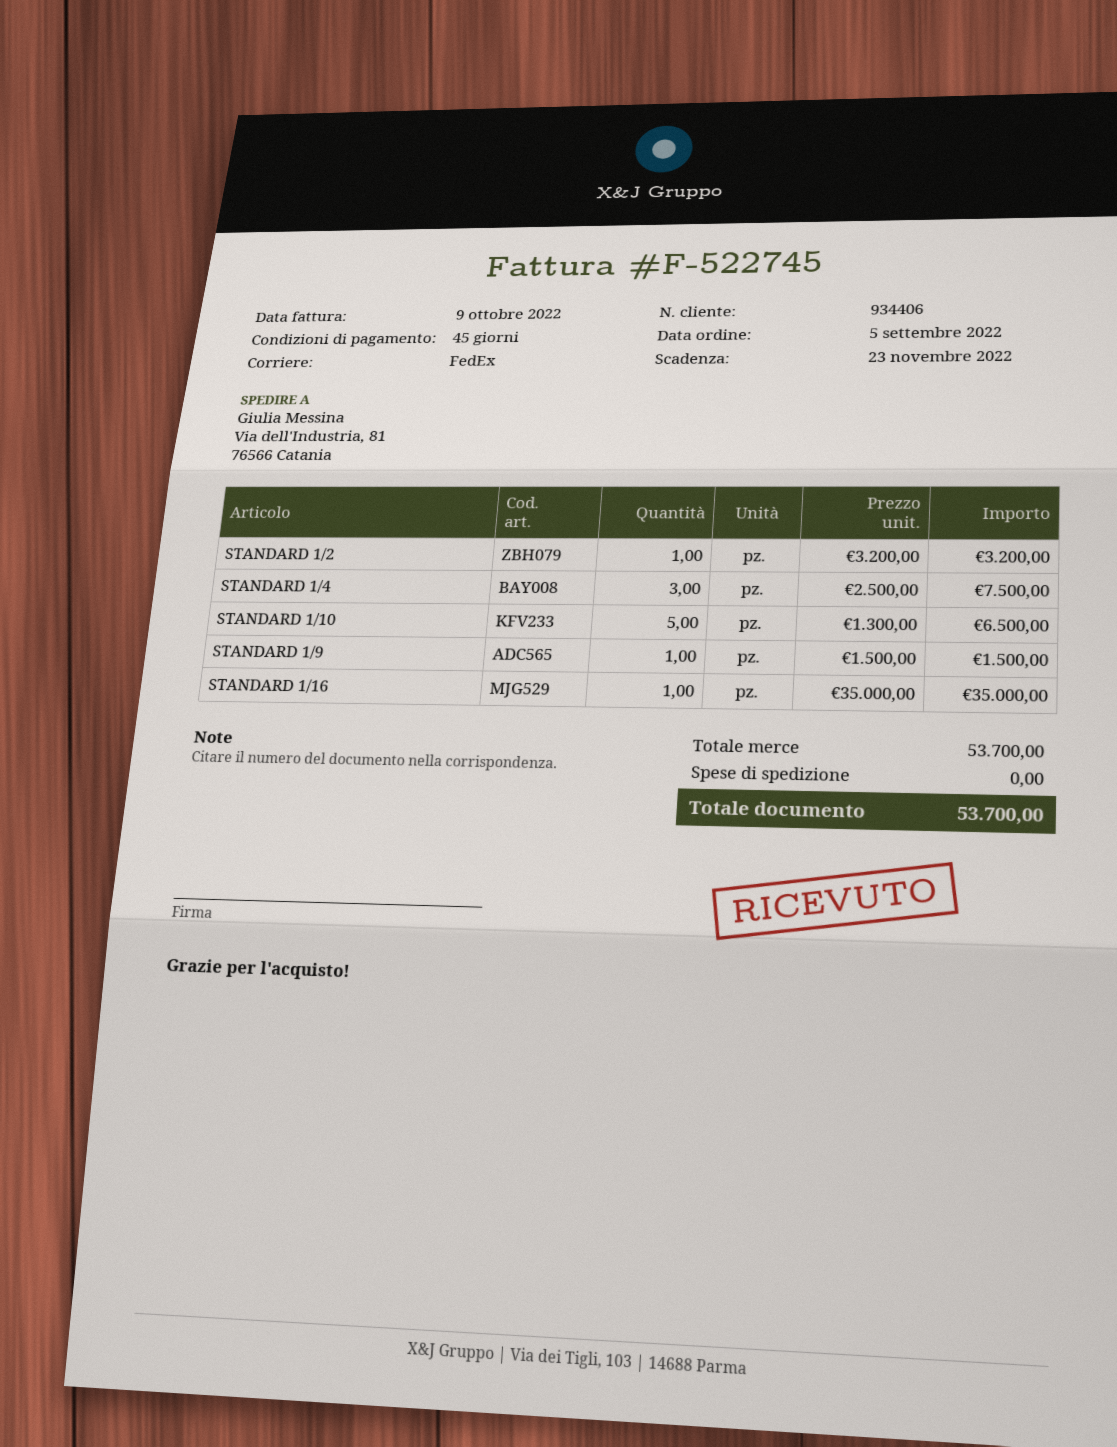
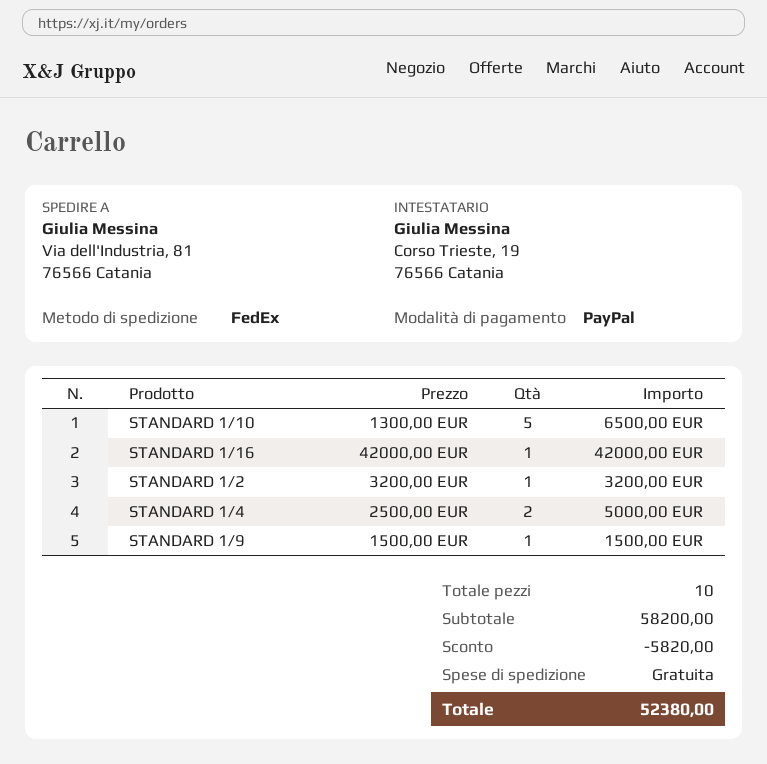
STANDARD 1/4: 3 x 2500.00 = 7500.00 -> 2 x 2500.00 = 5000.00
STANDARD 1/16: 1 x 35000.00 = 35000.00 -> 1 x 42000.00 = 42000.00
subtotal: 53700.00 -> 58200.00
discount: none -> 5820.00
total: 53700.00 -> 52380.00

